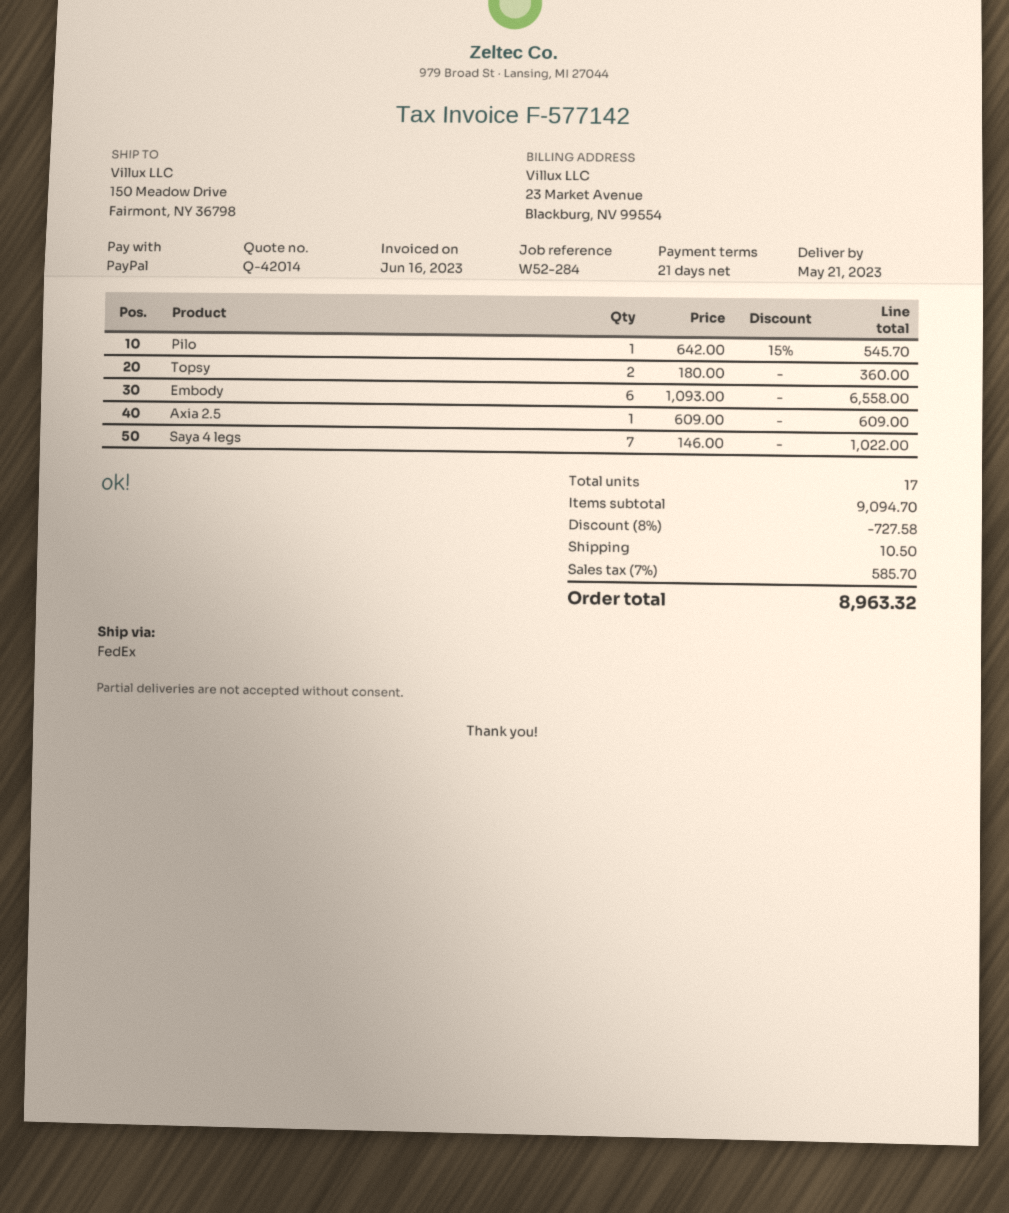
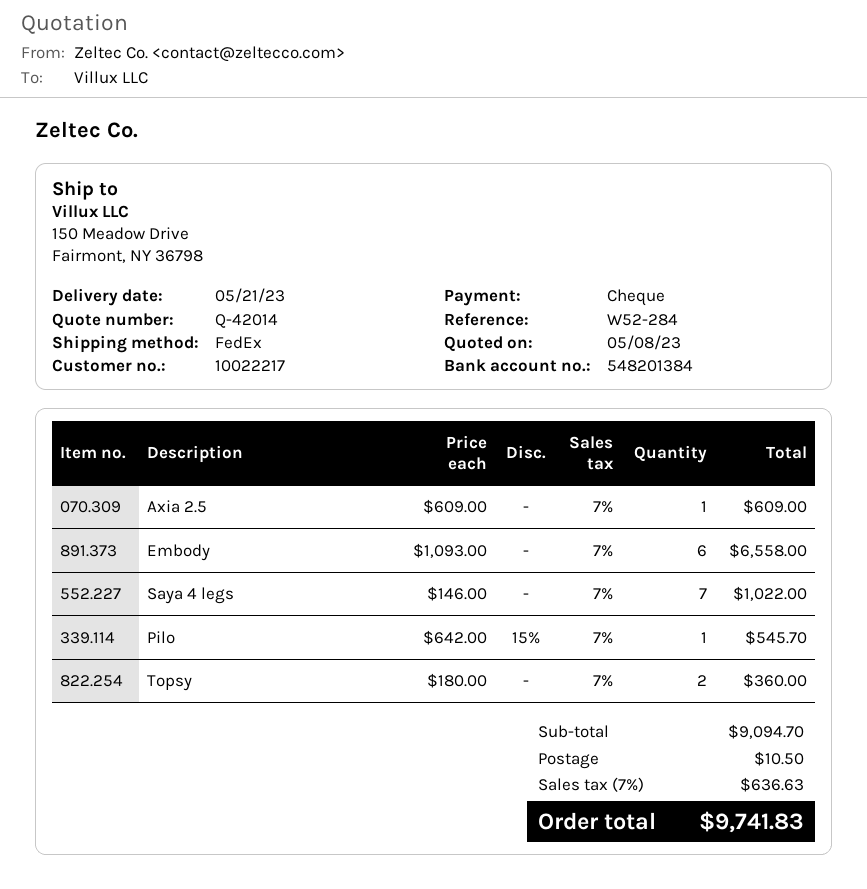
payment method: PayPal -> cheque
discount: 8% = 727.58 -> none
tax: 7% = 585.70 -> 7% = 636.63
total: 8963.32 -> 9741.83

